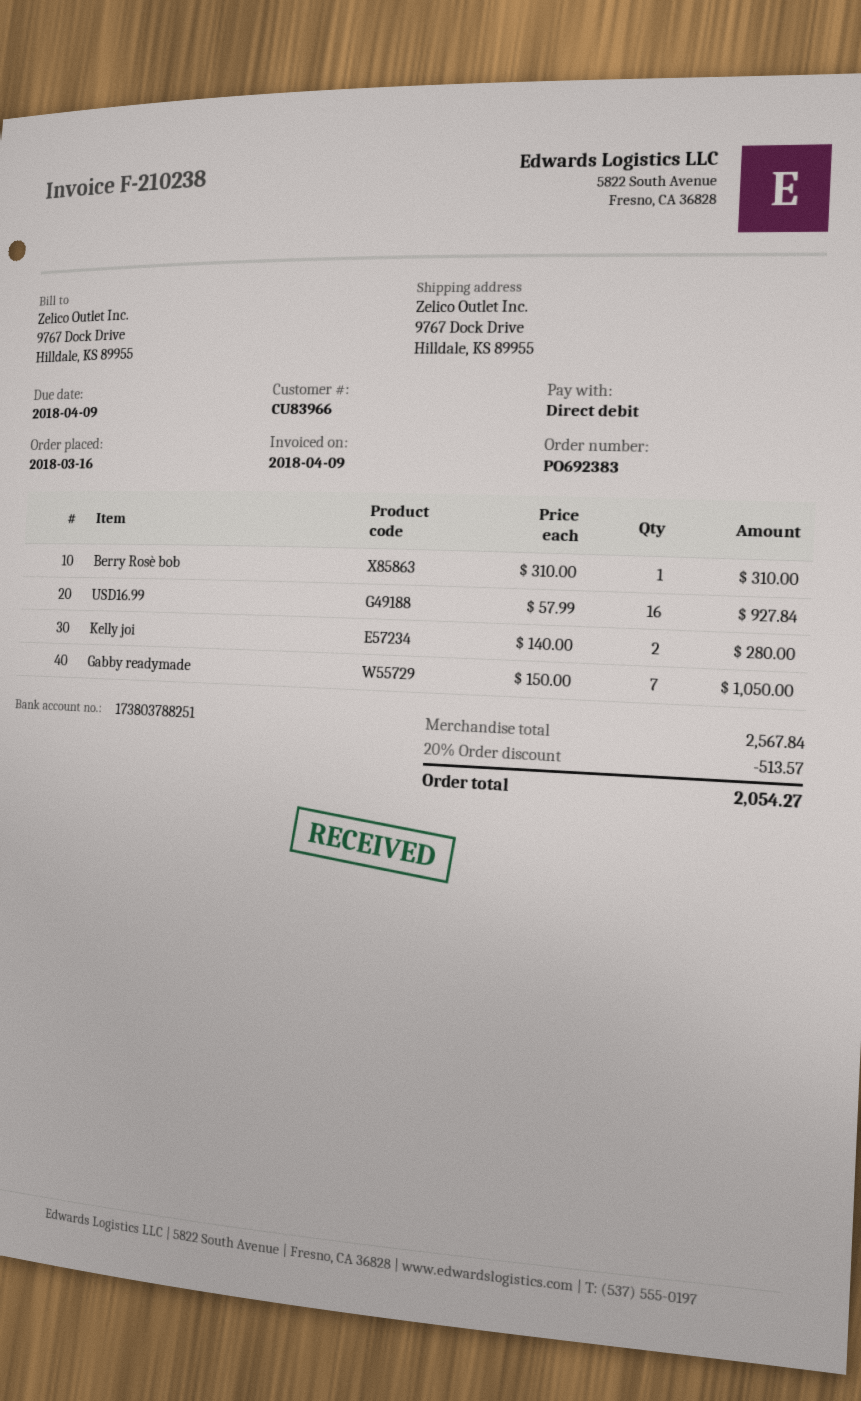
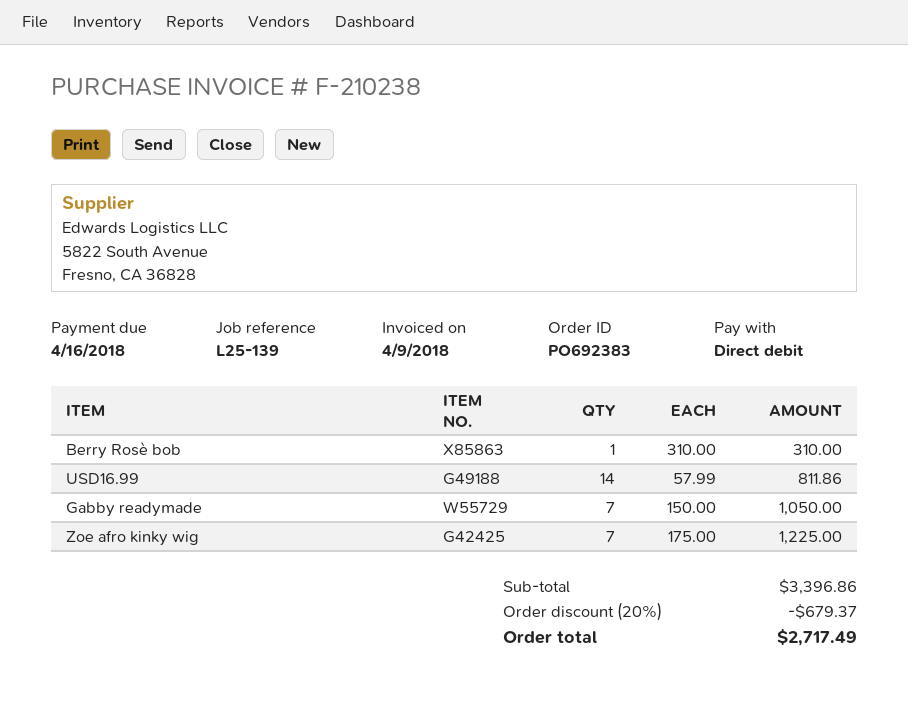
due date: 2018-04-09 -> 2018-04-16
USD16.99: 16 x 57.99 = 927.84 -> 14 x 57.99 = 811.86
Kelly joi: 2 x 140.00 = 280.00 -> none
Zoe afro kinky wig: none -> 7 x 175.00 = 1225.00
subtotal: 2567.84 -> 3396.86
discount: 20% = 513.57 -> 20% = 679.37
total: 2054.27 -> 2717.49

